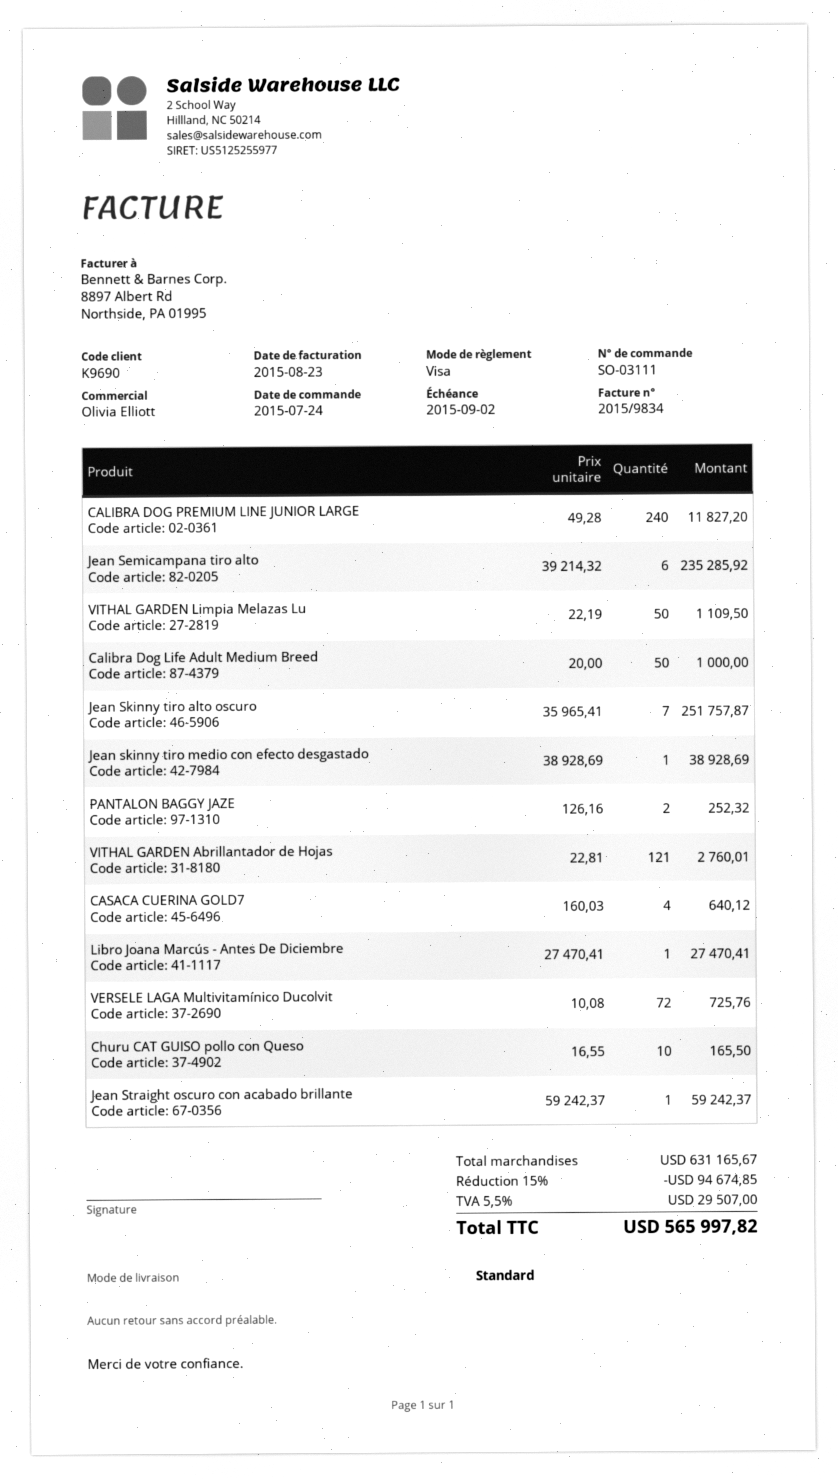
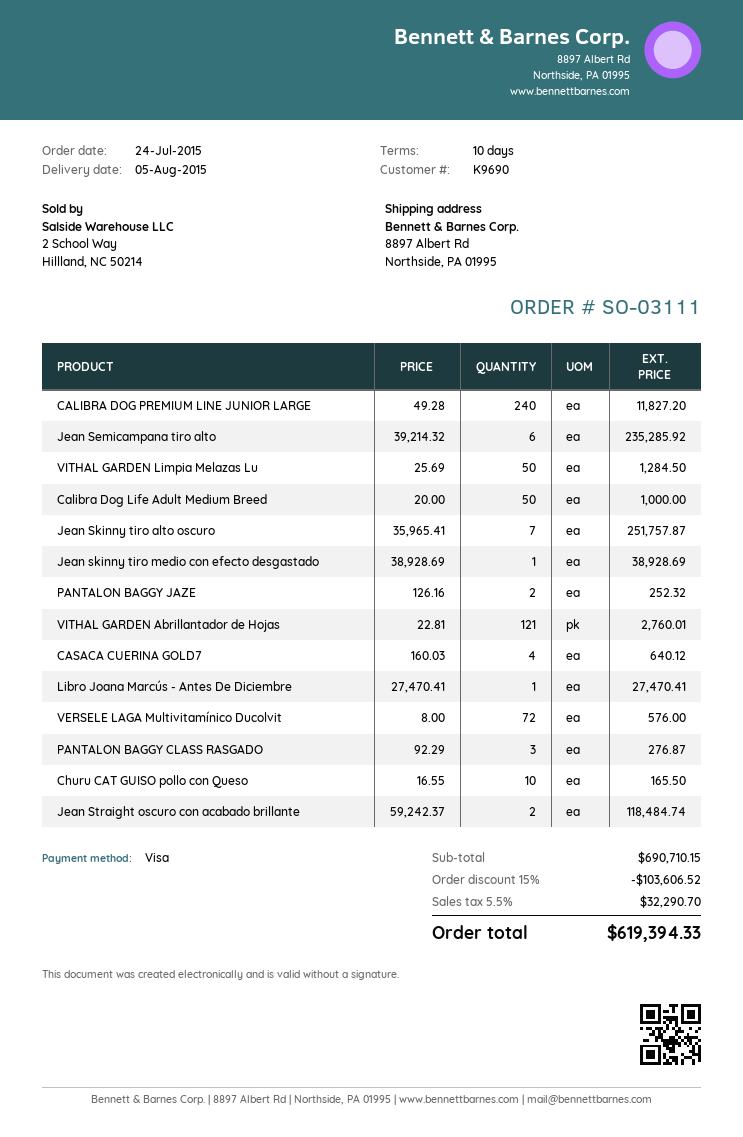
VITHAL GARDEN Limpia Melazas Lu: 50 x 22.19 = 1109.50 -> 50 x 25.69 = 1284.50
VERSELE LAGA Multivitamínico Ducolvit: 72 x 10.08 = 725.76 -> 72 x 8.00 = 576.00
Jean Straight oscuro con acabado brillante: 1 x 59242.37 = 59242.37 -> 2 x 59242.37 = 118484.74
PANTALON BAGGY CLASS RASGADO: none -> 3 x 92.29 = 276.87
subtotal: 631165.67 -> 690710.15
discount: 15% = 94674.85 -> 15% = 103606.52
tax: 5.5% = 29507.00 -> 5.5% = 32290.70
total: 565997.82 -> 619394.33

